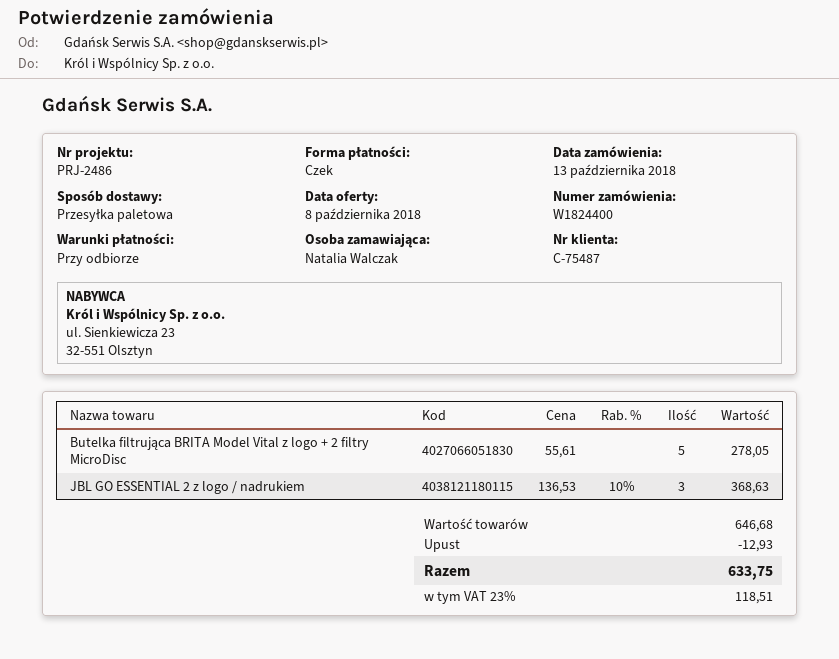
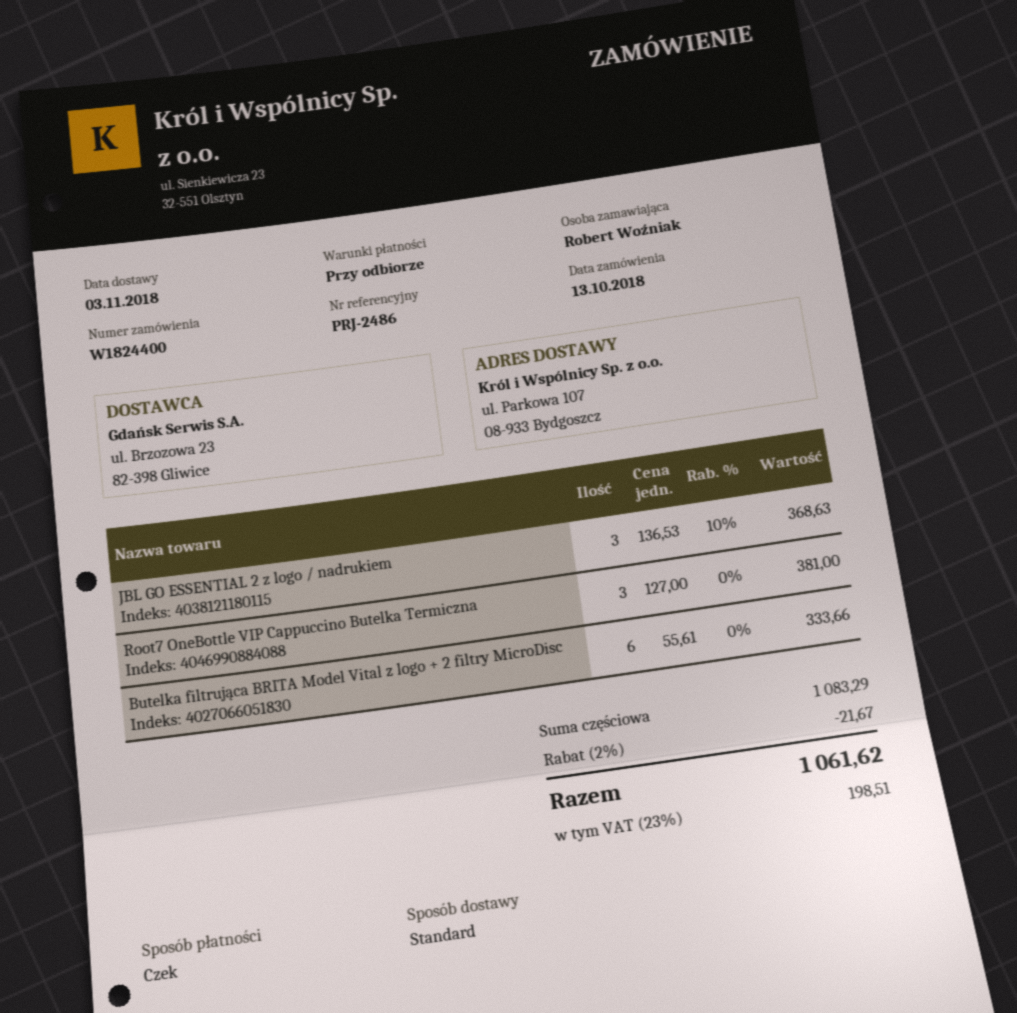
ordered by: Natalia Walczak -> Robert Woźniak
shipping method: pallet freight -> standard
Butelka filtrująca BRITA Model Vital z logo + 2 filtry MicroDisc: 5 x 55.61 = 278.05 -> 6 x 55.61 = 333.66
Root7 OneBottle VIP Cappuccino Butelka Termiczna: none -> 3 x 127.00 = 381.00
subtotal: 646.68 -> 1083.29
discount: 12.93 -> 21.67
tax: 23% = 118.51 -> 23% = 198.51
total: 633.75 -> 1061.62

